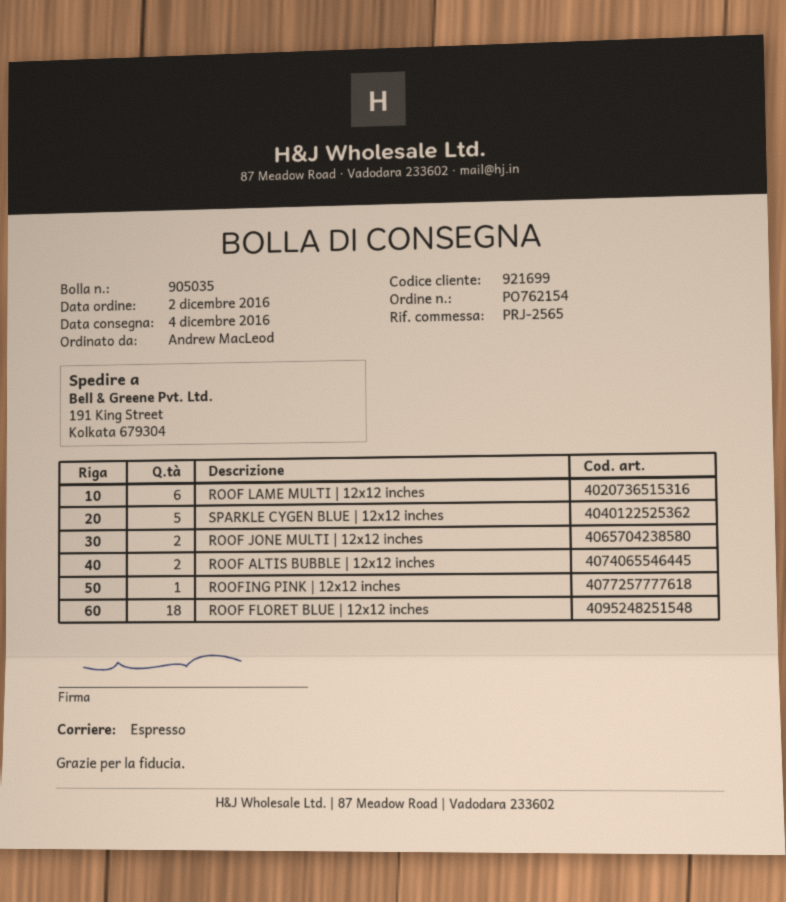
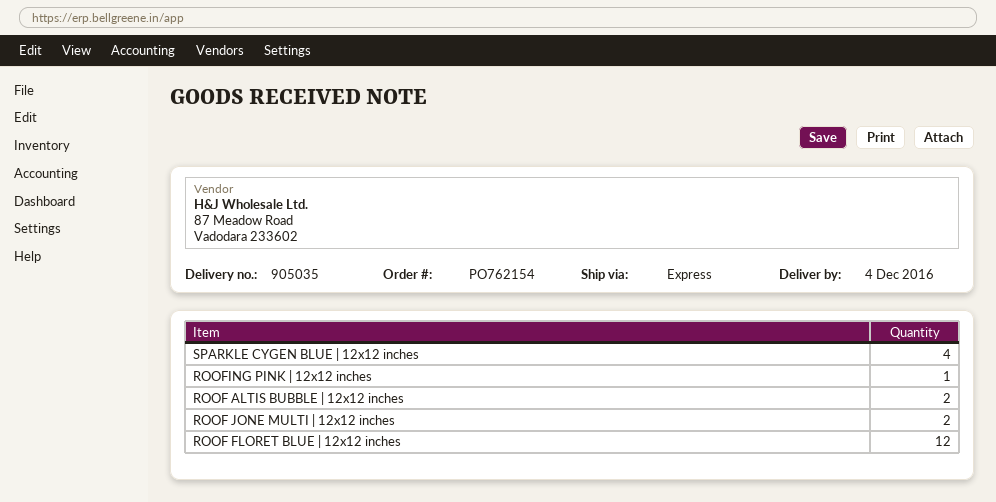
ROOF LAME MULTI | 12x12 inches: 6 -> none
SPARKLE CYGEN BLUE | 12x12 inches: 5 -> 4
ROOF FLORET BLUE | 12x12 inches: 18 -> 12

